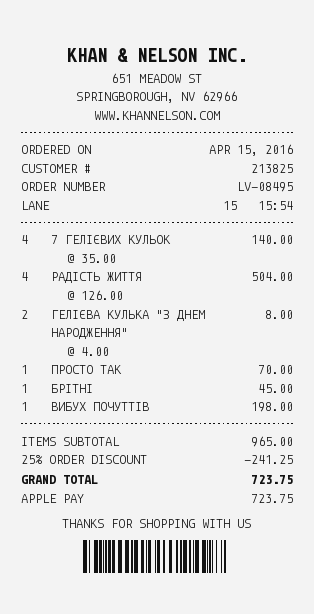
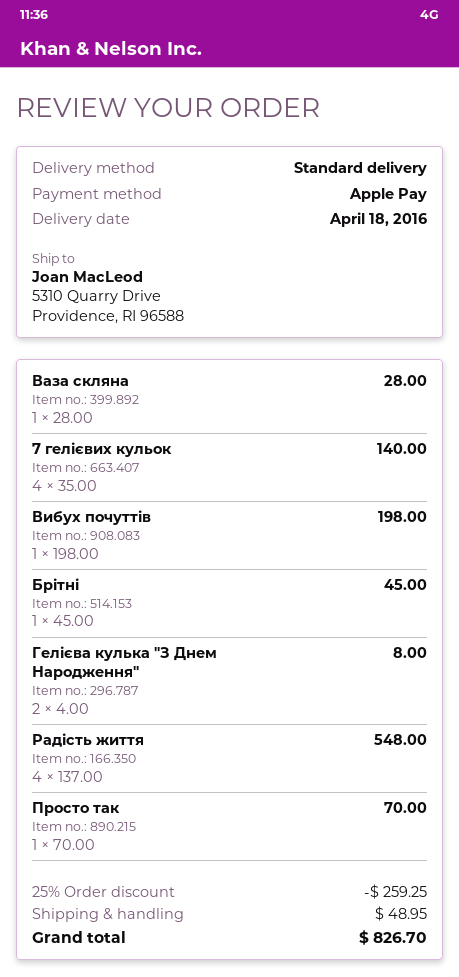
РАДІСТЬ ЖИТТЯ: 4 x 126.00 = 504.00 -> 4 x 137.00 = 548.00
Ваза скляна: none -> 1 x 28.00 = 28.00
discount: 25% = 241.25 -> 25% = 259.25
shipping: none -> 48.95
total: 723.75 -> 826.70

